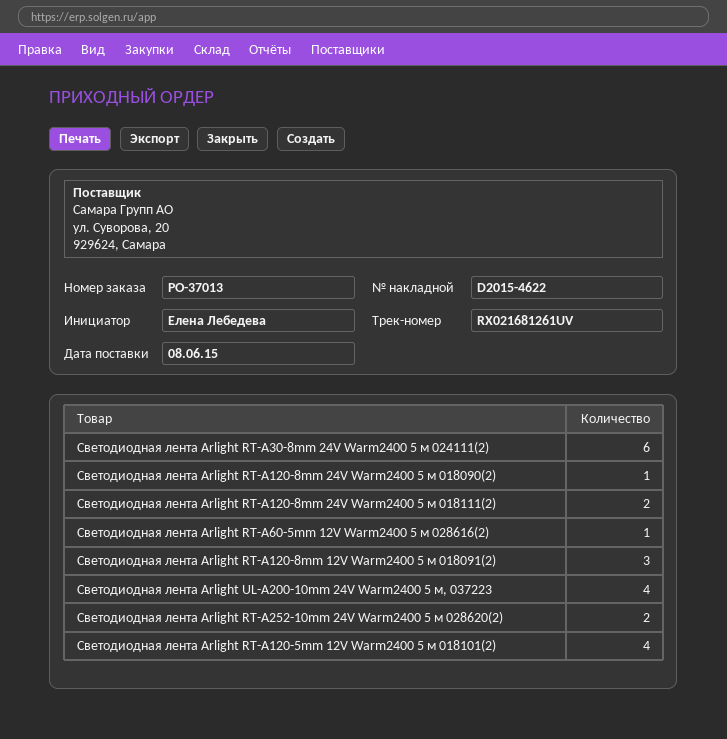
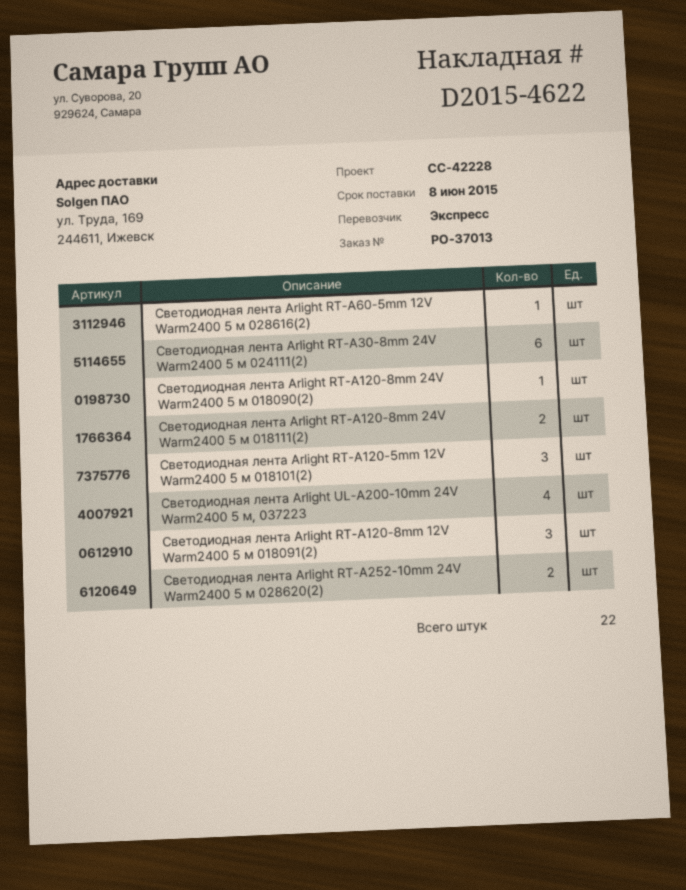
Светодиодная лента Arlight RT-A120-5mm 12V Warm2400 5 м 018101(2): 4 -> 3

